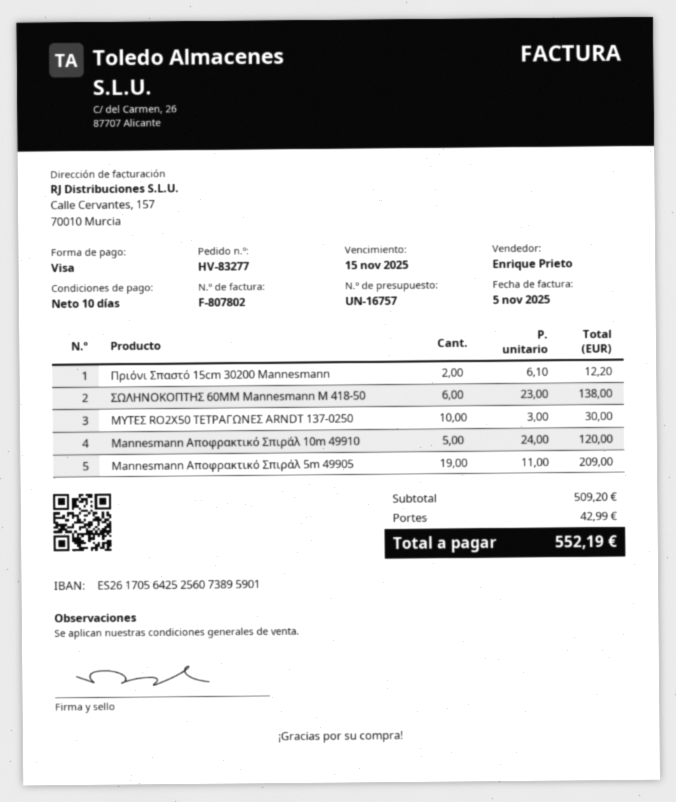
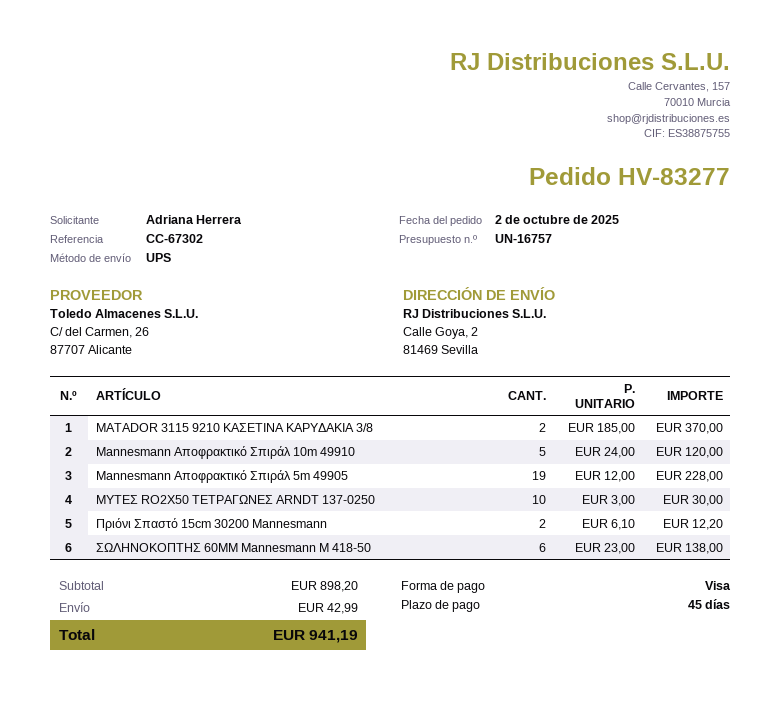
payment terms: 10 days -> 45 days
Mannesmann Αποφρακτικό Σπιράλ 5m 49905: 19 x 11.00 = 209.00 -> 19 x 12.00 = 228.00
MATADOR 3115 9210 ΚΑΣΕΤΙΝΑ ΚΑΡΥΔΑΚΙΑ 3/8: none -> 2 x 185.00 = 370.00
subtotal: 509.20 -> 898.20
total: 552.19 -> 941.19

